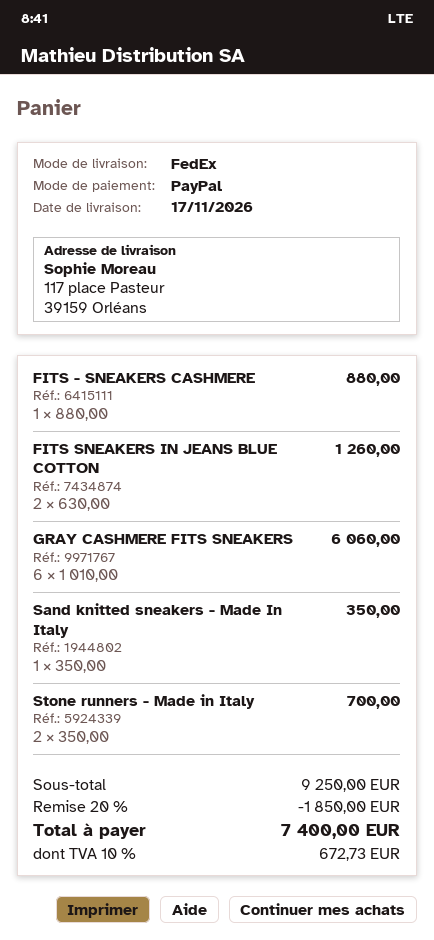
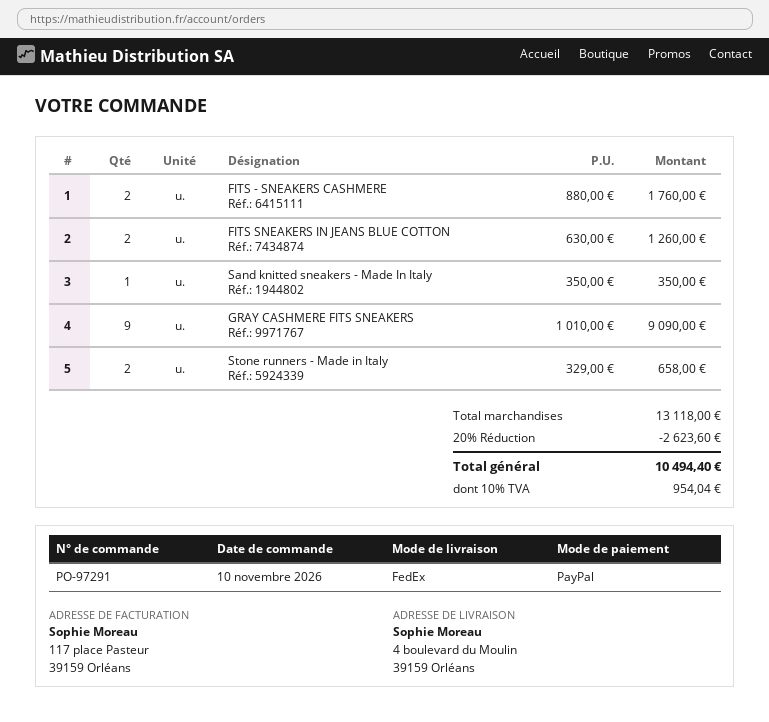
ship to: 117 place Pasteur, 39159 Orléans -> 4 boulevard du Moulin, 39159 Orléans
FITS - SNEAKERS CASHMERE: 1 x 880.00 = 880.00 -> 2 x 880.00 = 1760.00
GRAY CASHMERE FITS SNEAKERS: 6 x 1010.00 = 6060.00 -> 9 x 1010.00 = 9090.00
Stone runners - Made in Italy: 2 x 350.00 = 700.00 -> 2 x 329.00 = 658.00
subtotal: 9250.00 -> 13118.00
discount: 20% = 1850.00 -> 20% = 2623.60
tax: 10% = 672.73 -> 10% = 954.04
total: 7400.00 -> 10494.40

